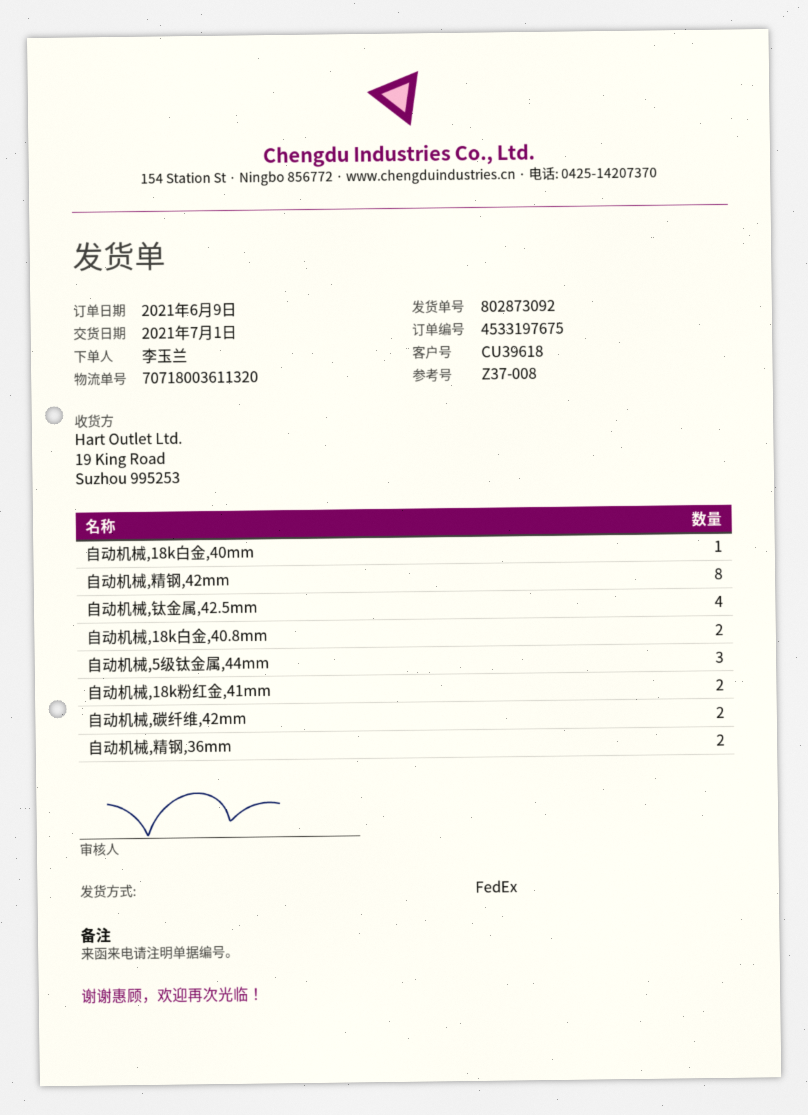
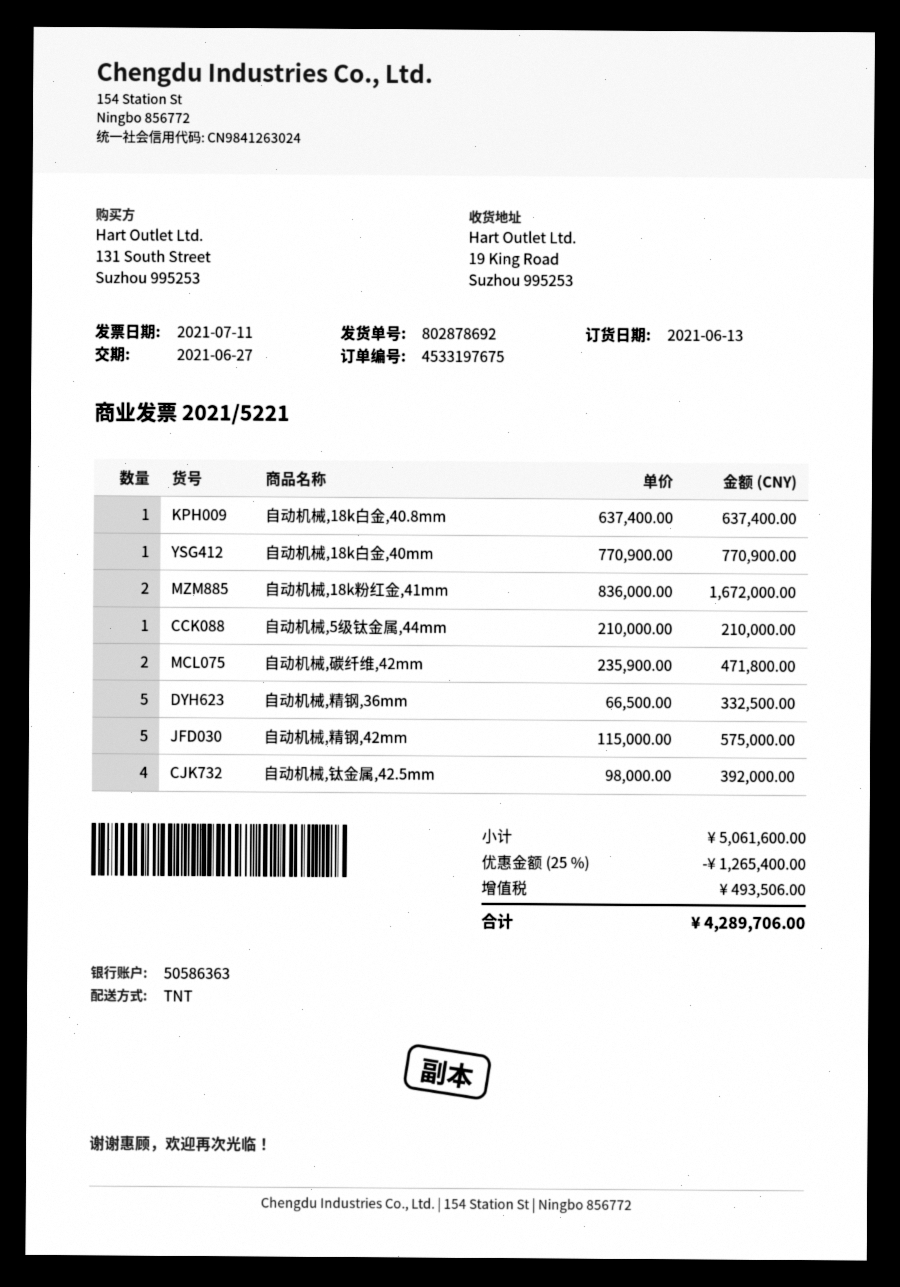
order date: 2021-06-09 -> 2021-06-13
delivery note number: 802873092 -> 802878692
delivery date: 2021-07-01 -> 2021-06-27
shipping method: FedEx -> TNT
自动机械,精钢,42mm: 8 -> 5
自动机械,18k白金,40.8mm: 2 -> 1
自动机械,5级钛金属,44mm: 3 -> 1
自动机械,精钢,36mm: 2 -> 5

